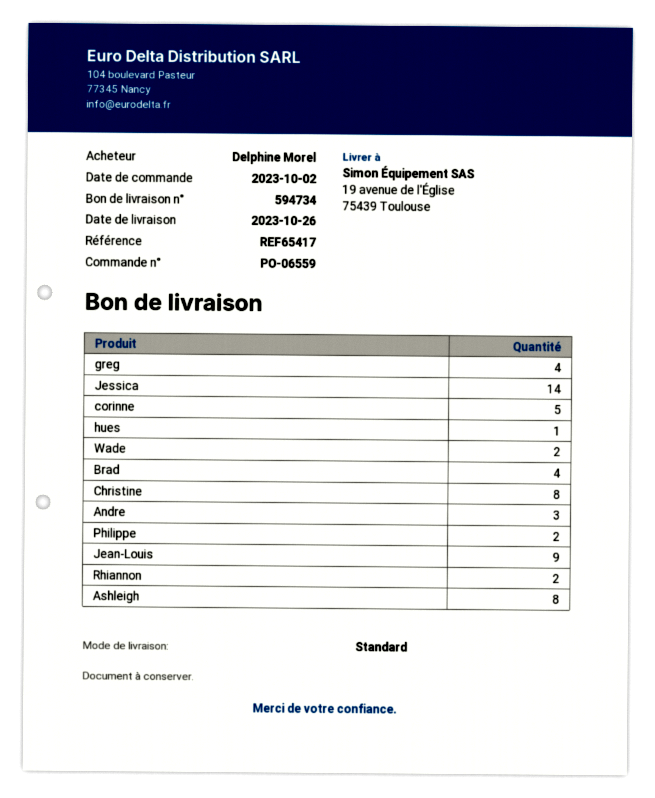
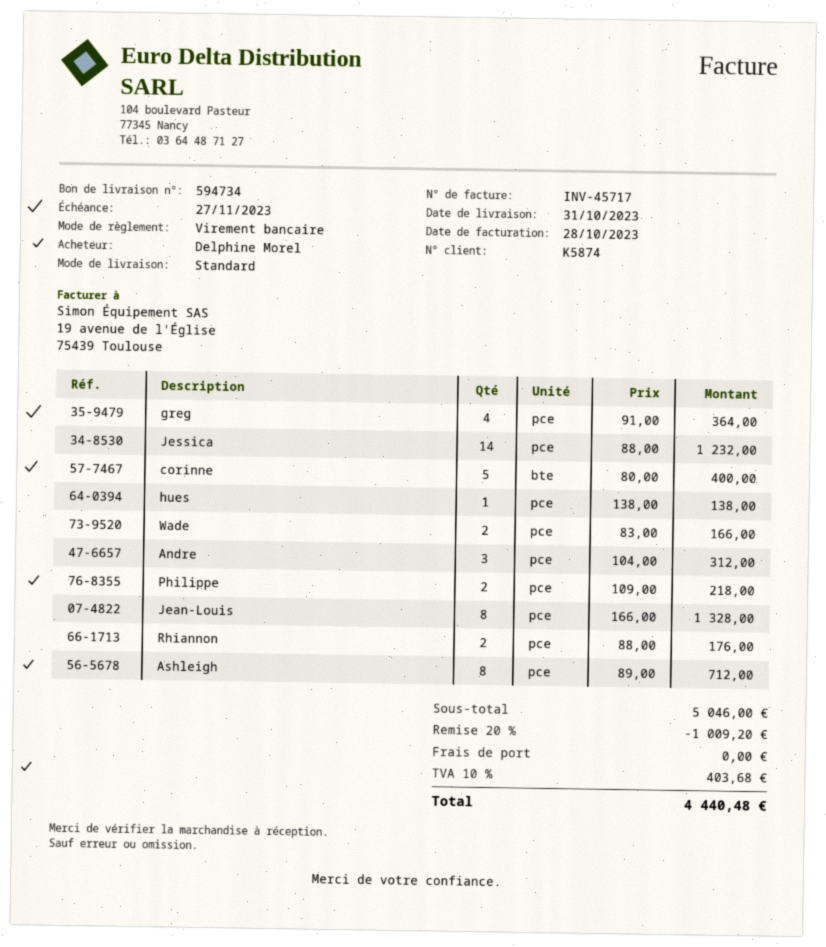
delivery date: 2023-10-26 -> 2023-10-31
Brad: 4 -> none
Christine: 8 -> none
Jean-Louis: 9 -> 8

